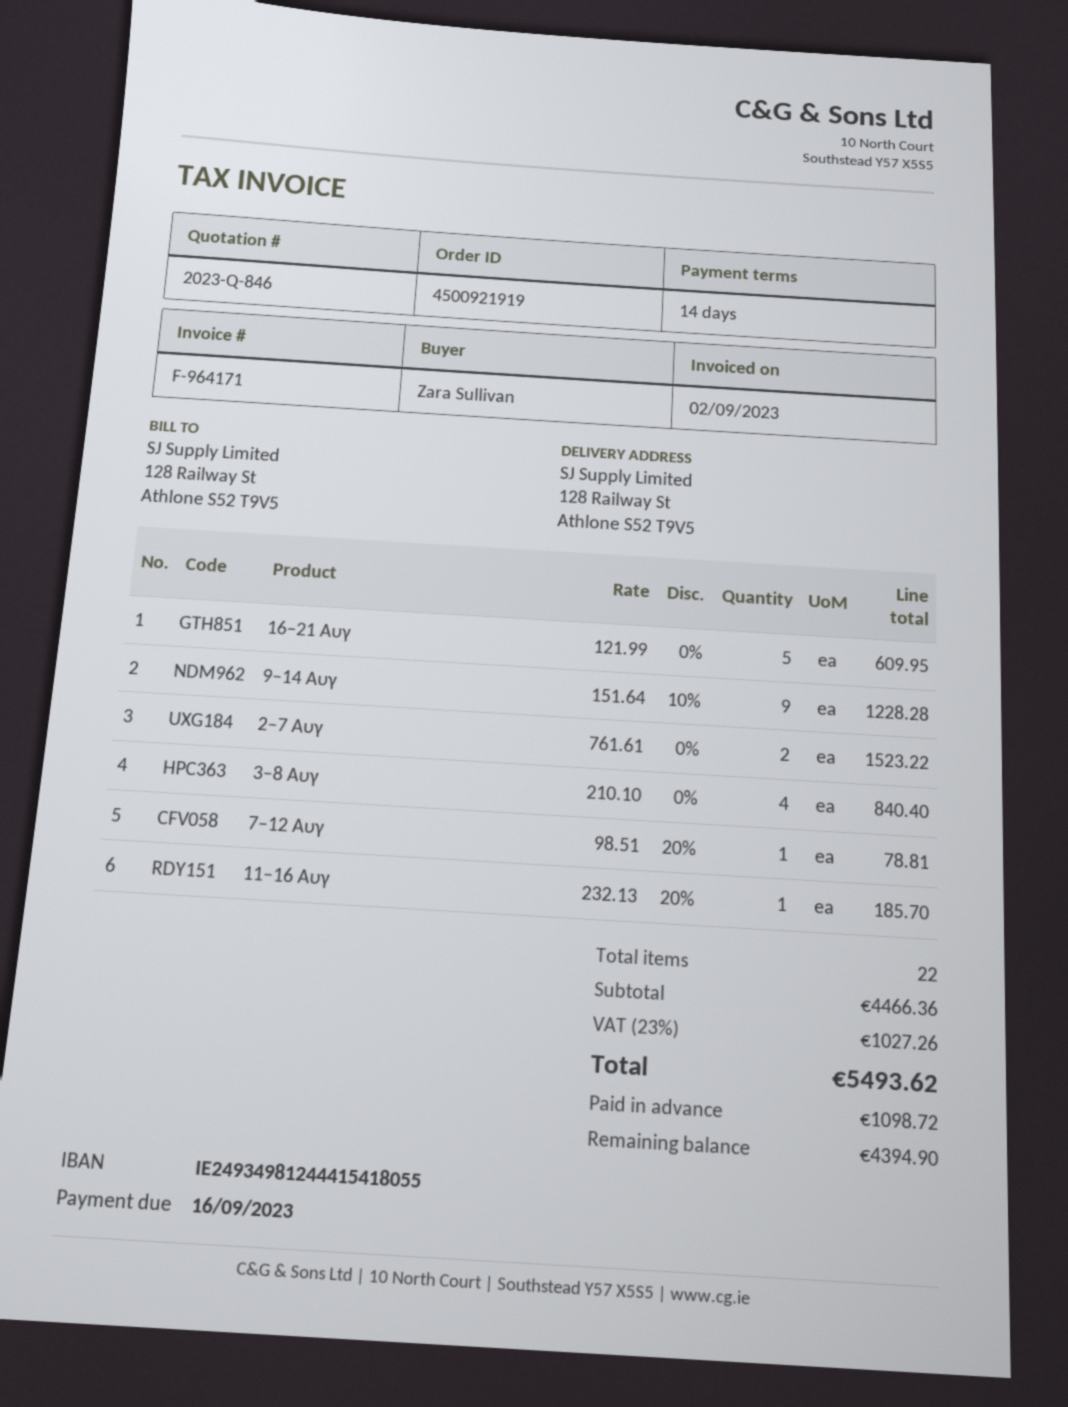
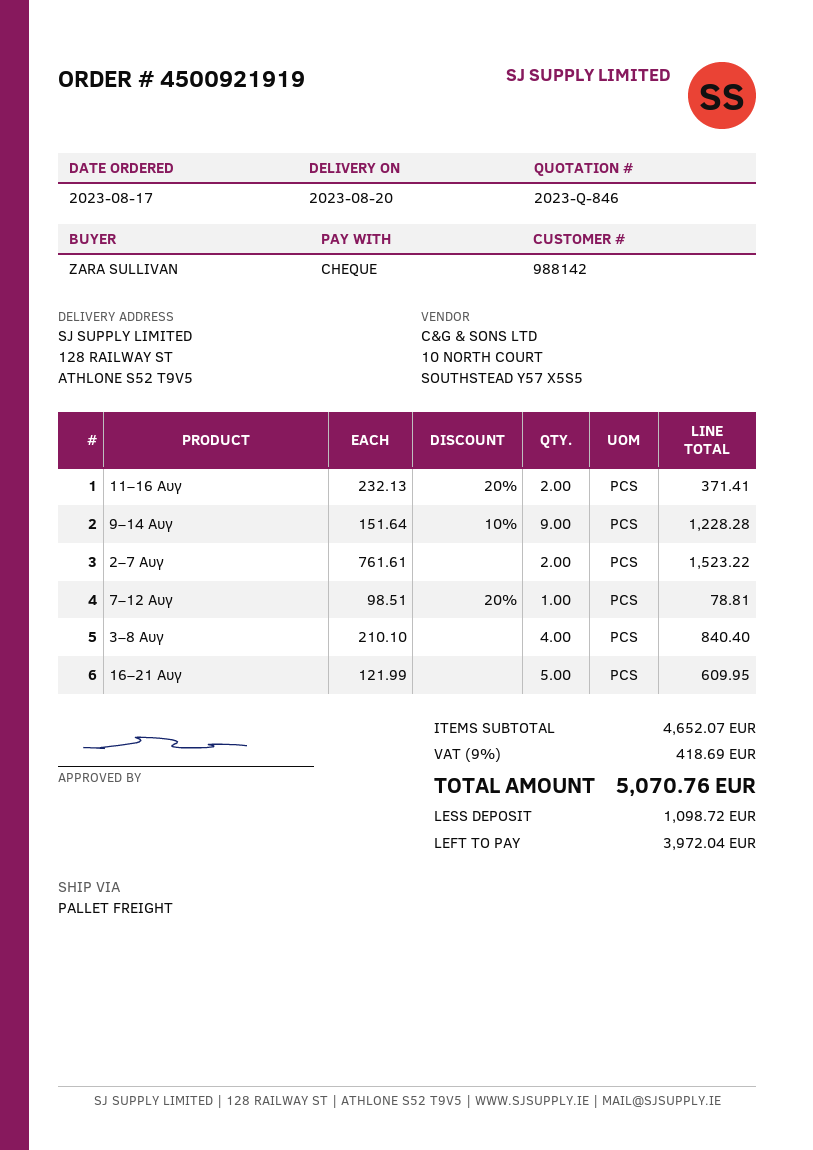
11–16 Αυγ: 1 x 232.13 - 20% = 185.70 -> 2 x 232.13 - 20% = 371.41
subtotal: 4466.36 -> 4652.07
tax: 23% = 1027.26 -> 9% = 418.69
total: 5493.62 -> 5070.76
balance: 4394.90 -> 3972.04

